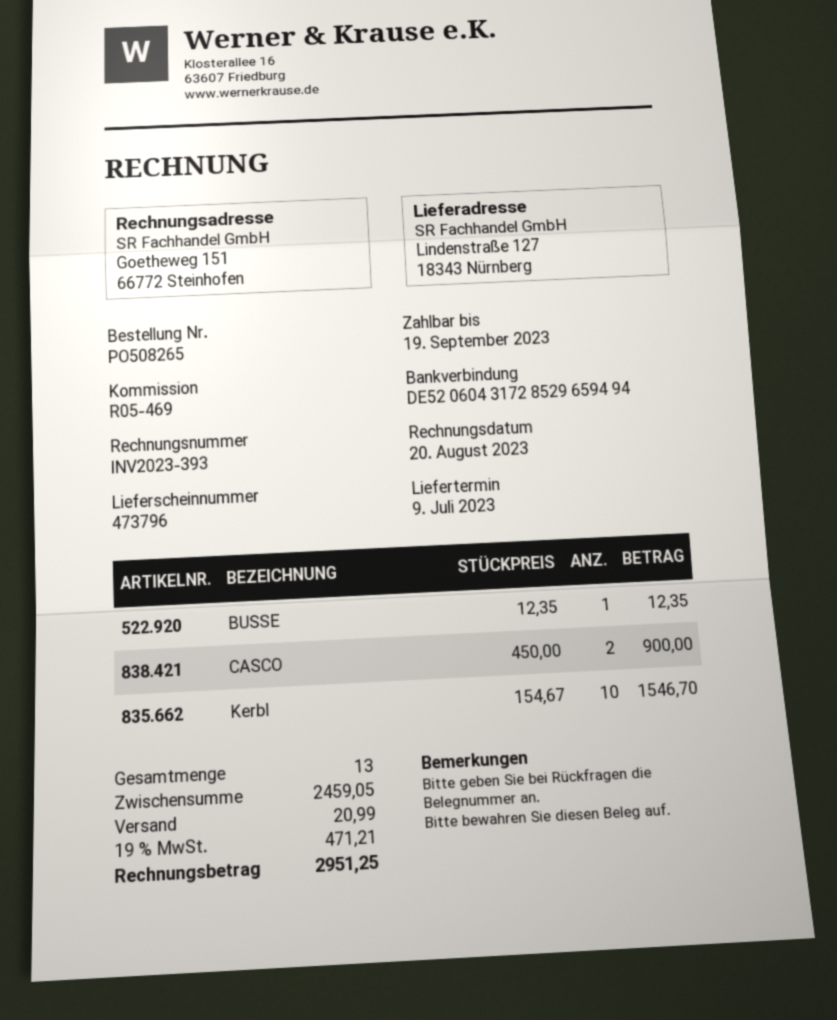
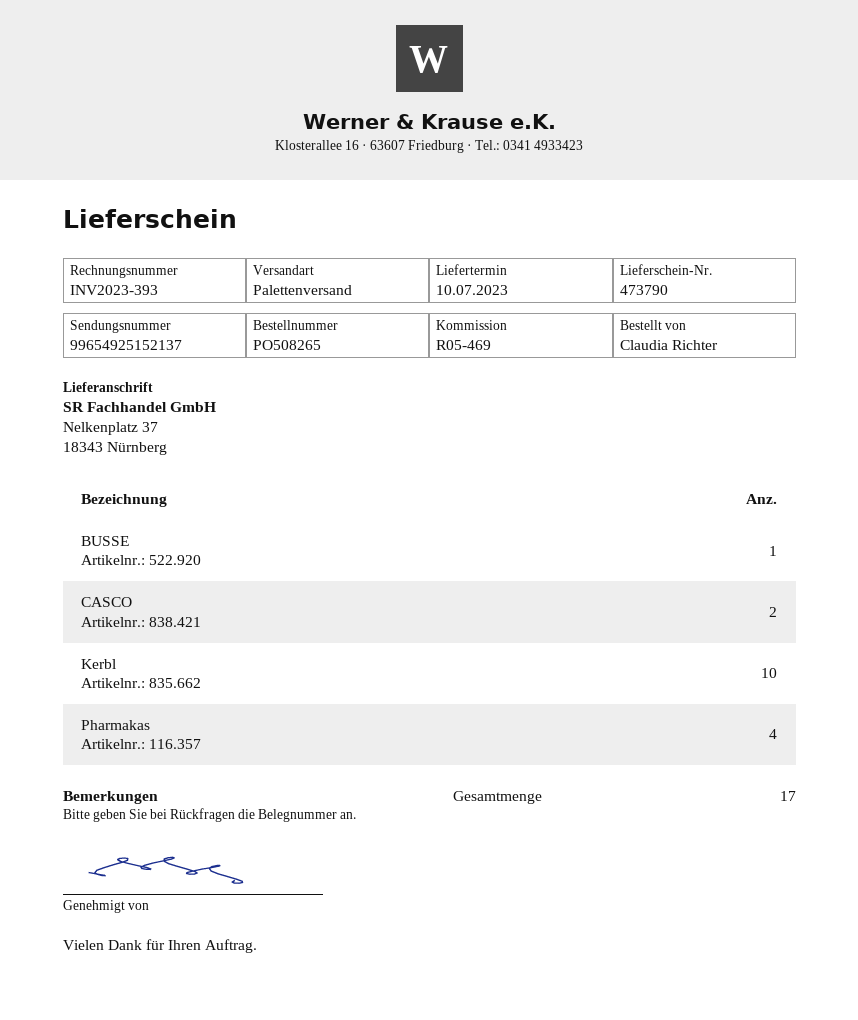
delivery note number: 473796 -> 473790
delivery date: 2023-07-09 -> 2023-07-10
ship to: Lindenstraße 127, 18343 Nürnberg -> Nelkenplatz 37, 18343 Nürnberg
Pharmakas: none -> 4
total quantity: 13 -> 17

